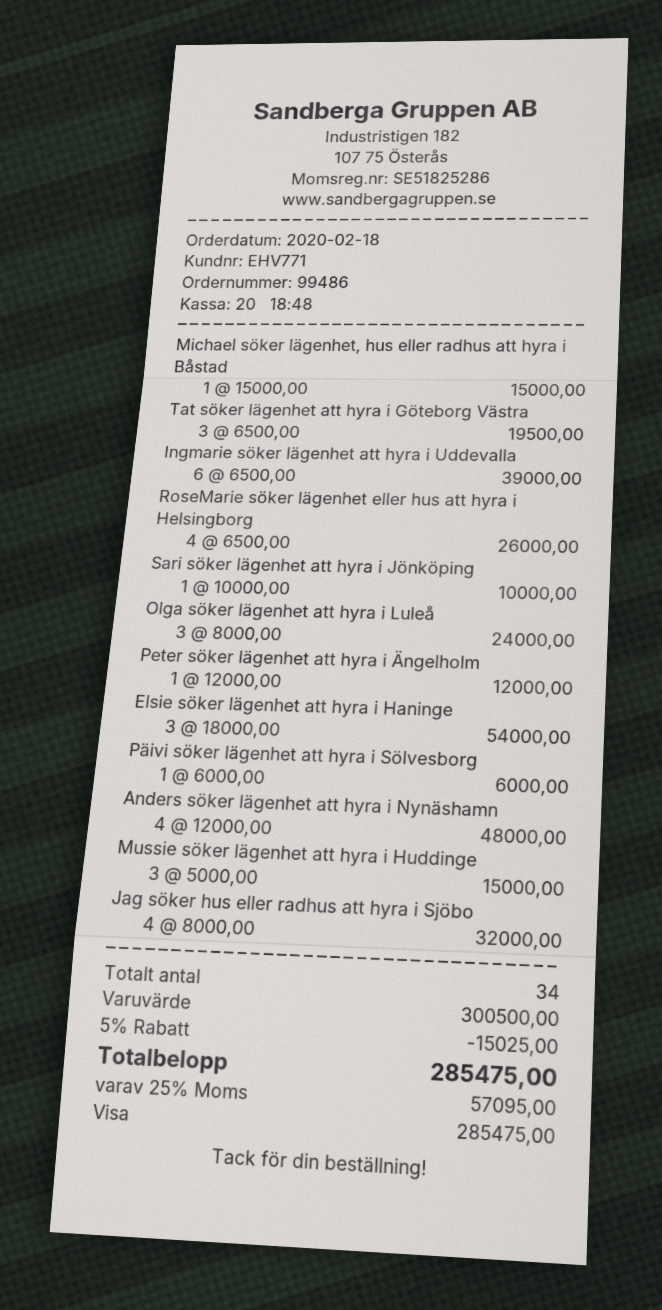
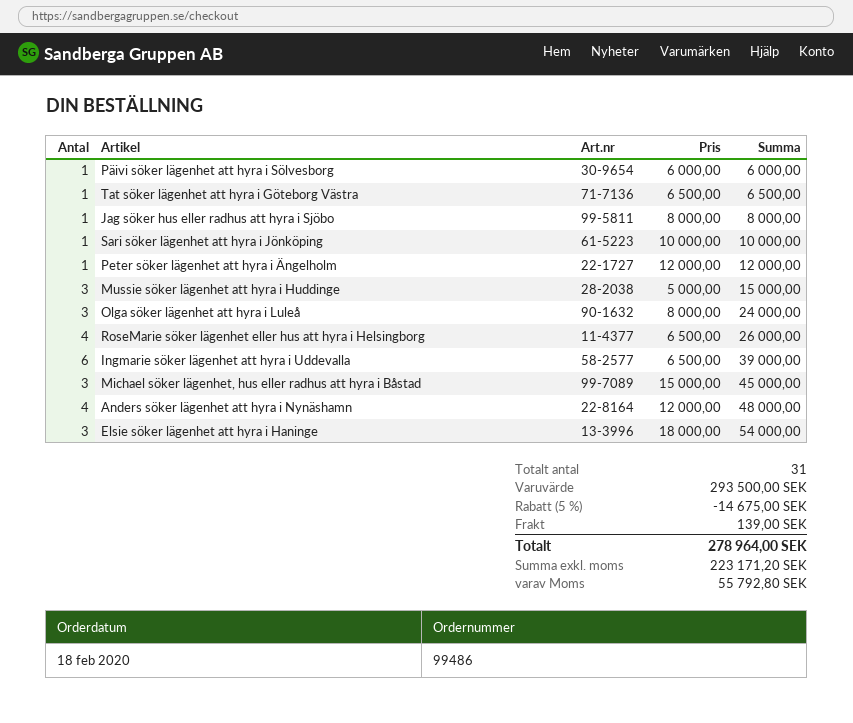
Michael söker lägenhet, hus eller radhus att hyra i Båstad: 1 x 15000.00 = 15000.00 -> 3 x 15000.00 = 45000.00
Tat söker lägenhet att hyra i Göteborg Västra: 3 x 6500.00 = 19500.00 -> 1 x 6500.00 = 6500.00
Jag söker hus eller radhus att hyra i Sjöbo: 4 x 8000.00 = 32000.00 -> 1 x 8000.00 = 8000.00
total quantity: 34 -> 31
subtotal: 300500.00 -> 293500.00
discount: 5% = 15025.00 -> 5% = 14675.00
shipping: none -> 139.00
tax: 57095.00 -> 55792.80
total: 285475.00 -> 278964.00

